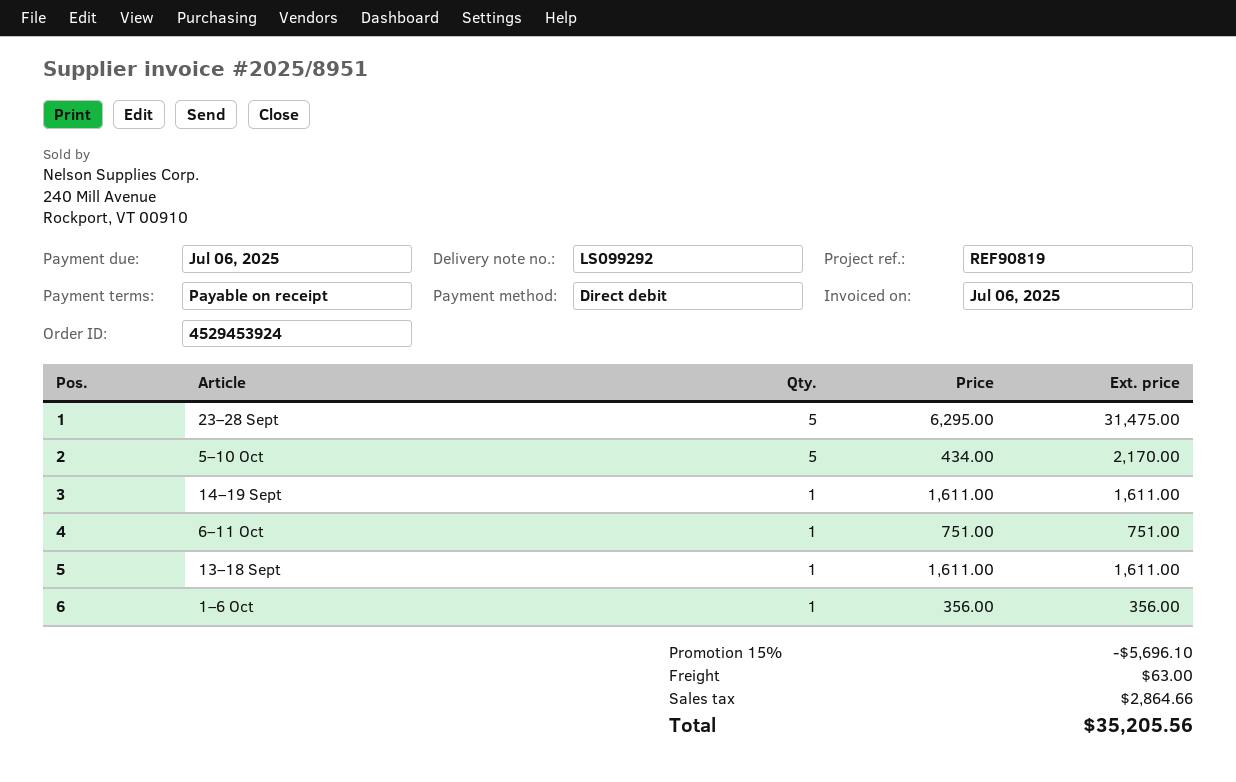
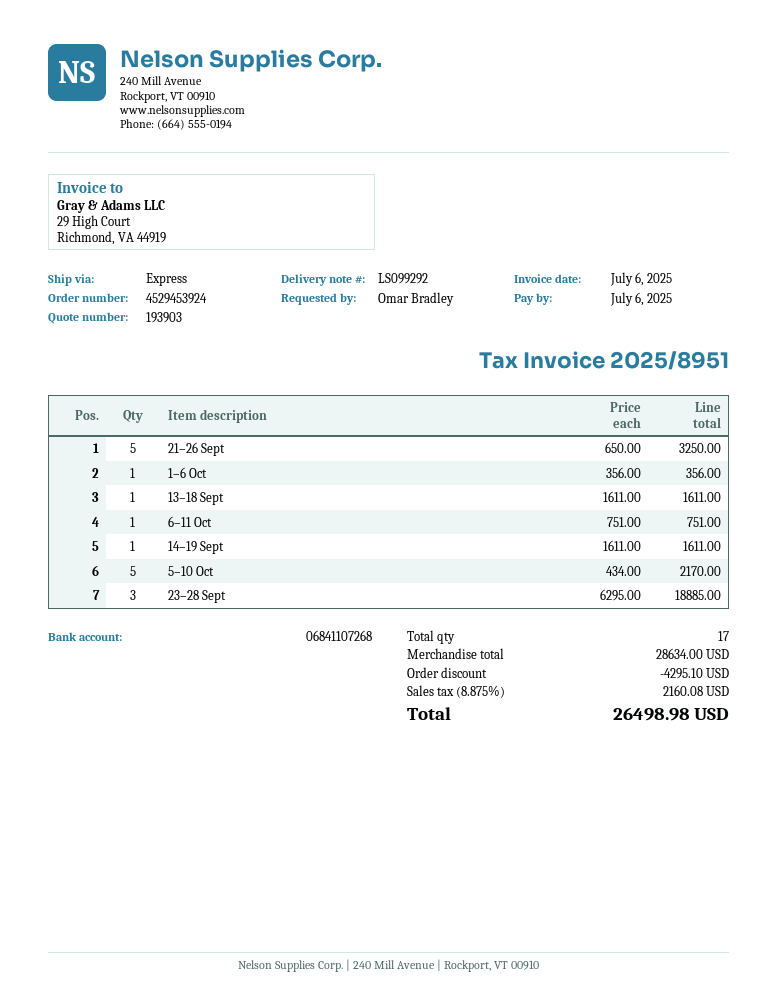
23–28 Sept: 5 x 6295.00 = 31475.00 -> 3 x 6295.00 = 18885.00
21–26 Sept: none -> 5 x 650.00 = 3250.00
discount: 5696.10 -> 4295.10
shipping: 63.00 -> none
tax: 2864.66 -> 2160.08
total: 35205.56 -> 26498.98

